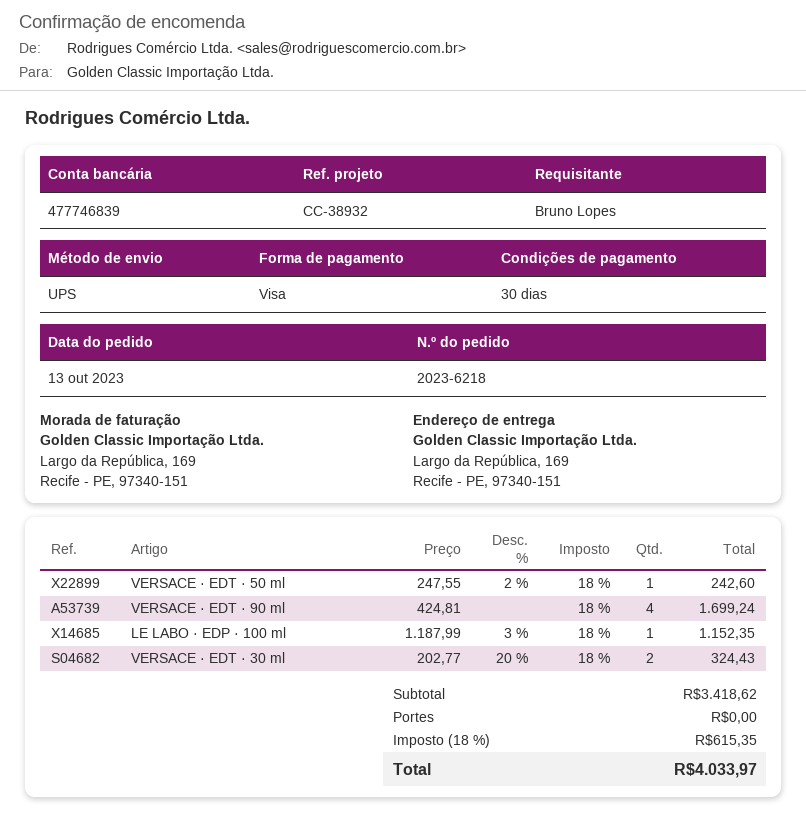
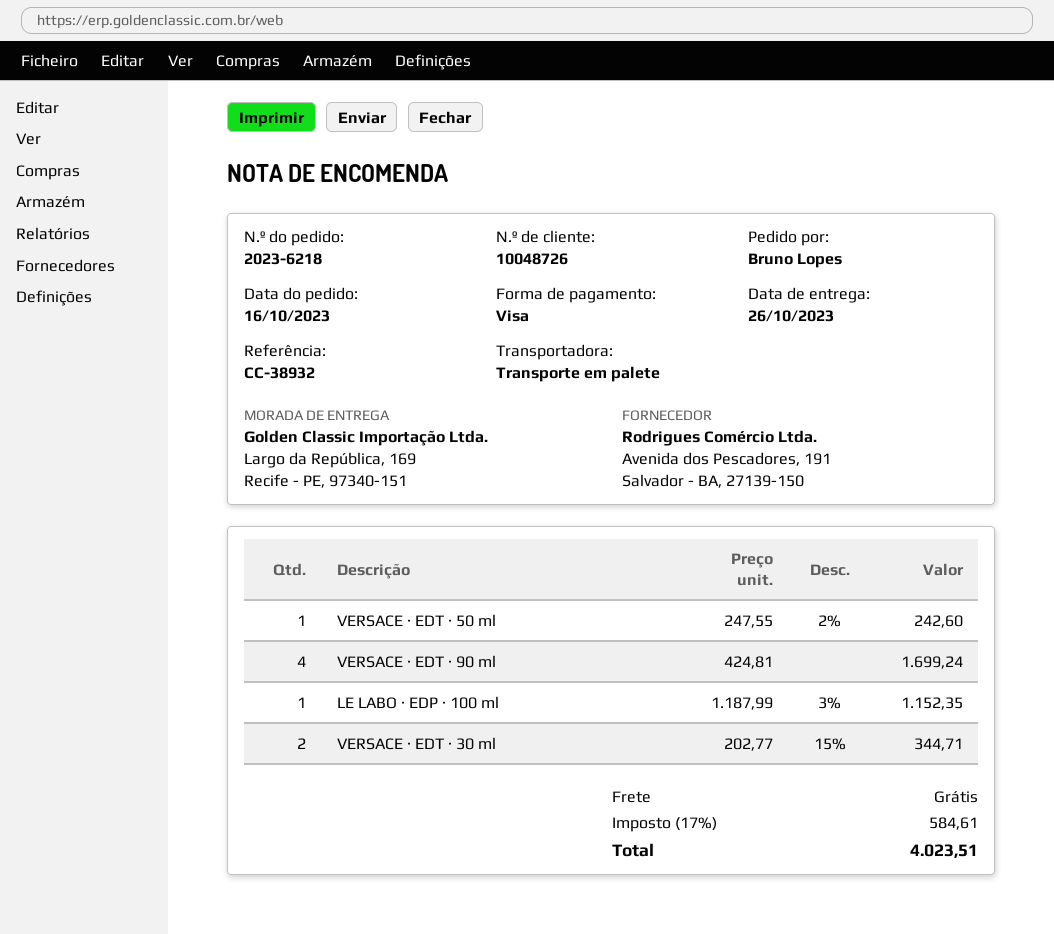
order date: 2023-10-13 -> 2023-10-16
shipping method: UPS -> pallet freight
VERSACE · EDT · 30 ml: 2 x 202.77 - 20% = 324.43 -> 2 x 202.77 - 15% = 344.71
tax: 18% = 615.35 -> 17% = 584.61
total: 4033.97 -> 4023.51

